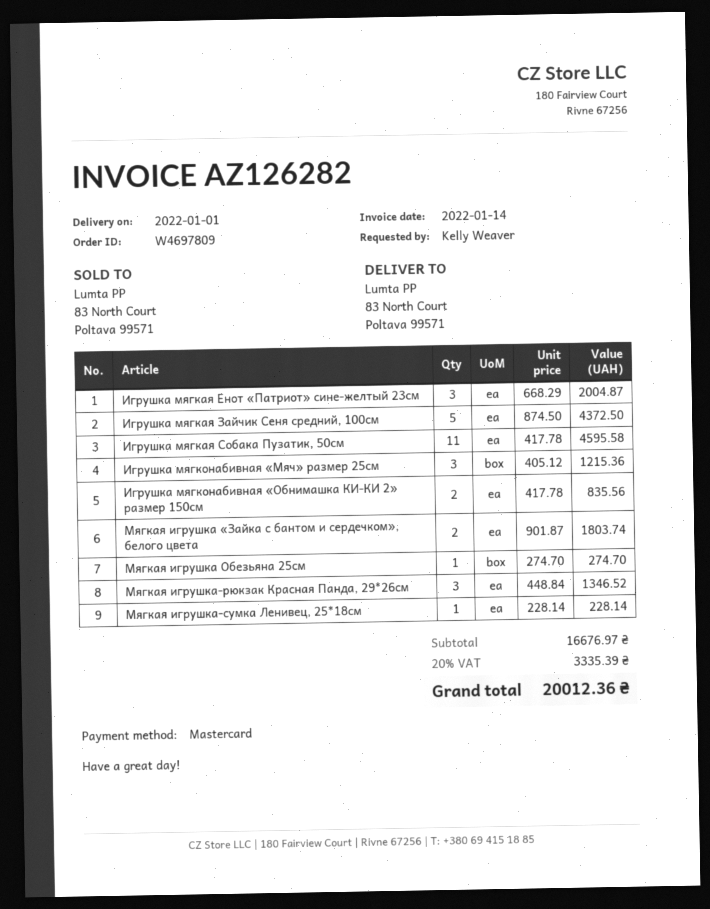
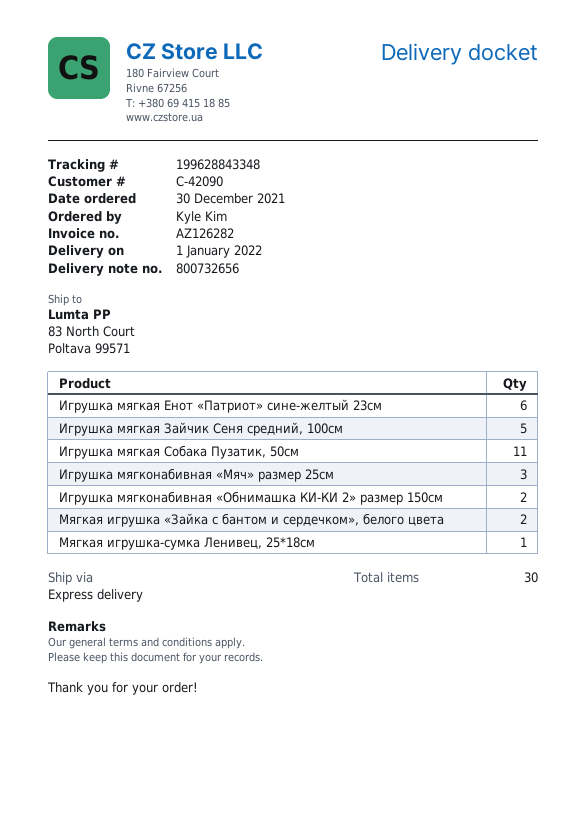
ordered by: Kelly Weaver -> Kyle Kim
Игрушка мягкая Енот «Патриот» сине-желтый 23см: 3 -> 6
Мягкая игрушка Обезьяна 25см: 1 -> none
Мягкая игрушка-рюкзак Красная Панда, 29*26см: 3 -> none

